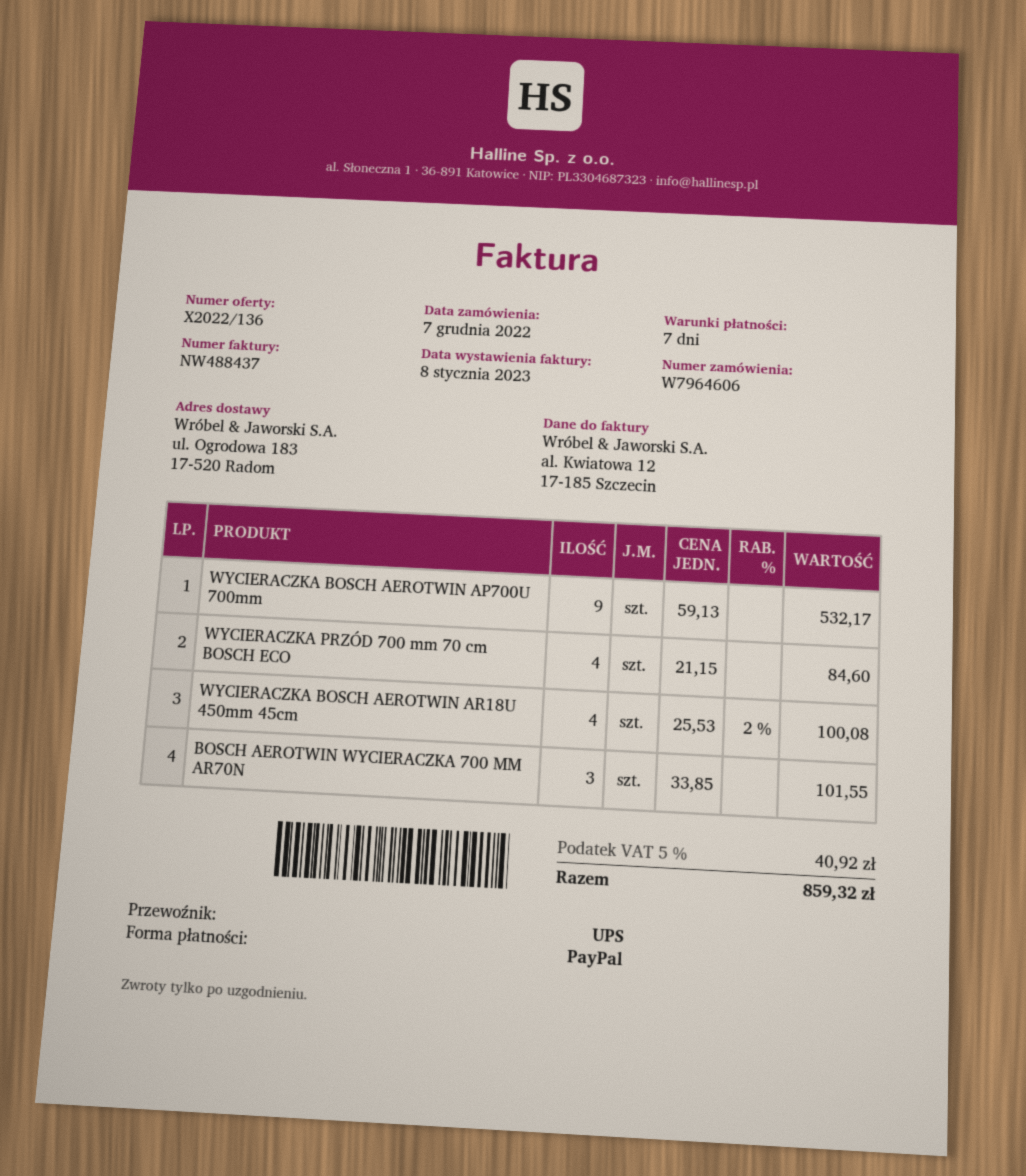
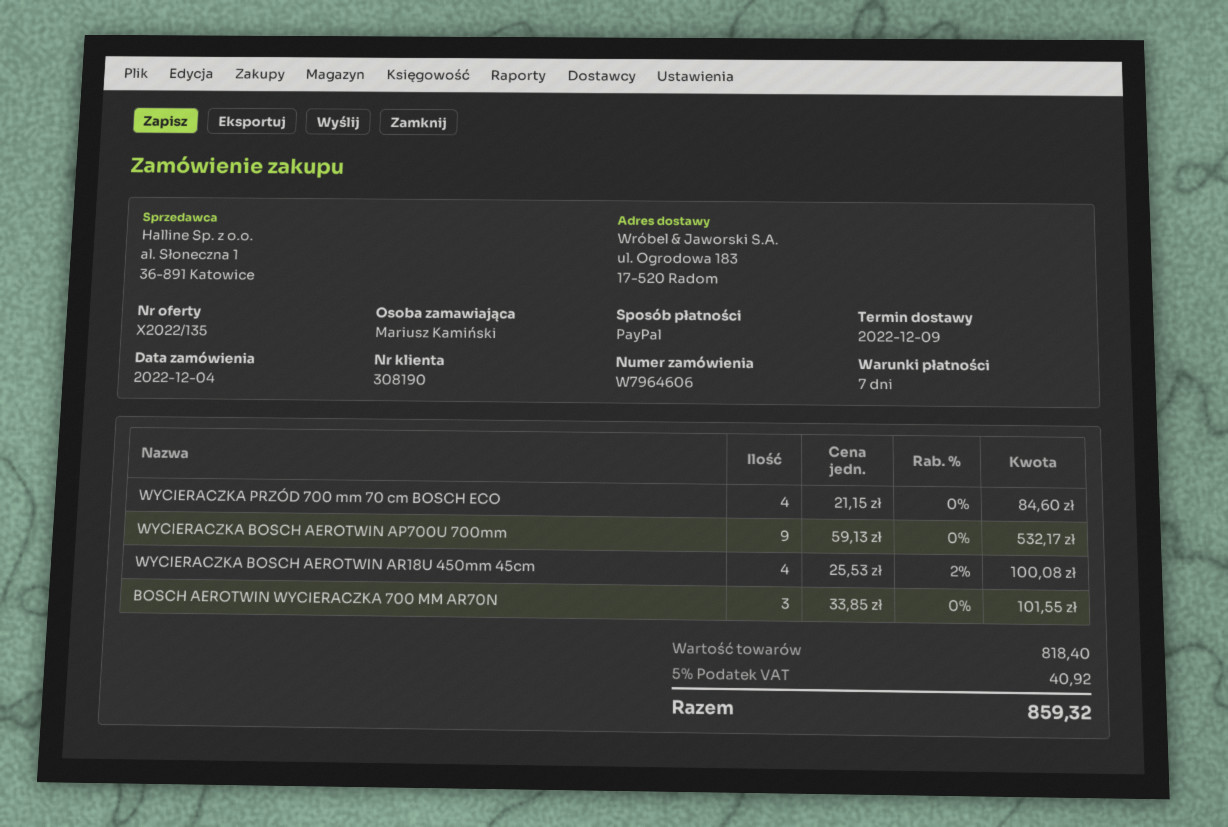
quote number: X2022/136 -> X2022/135
order date: 2022-12-07 -> 2022-12-04

